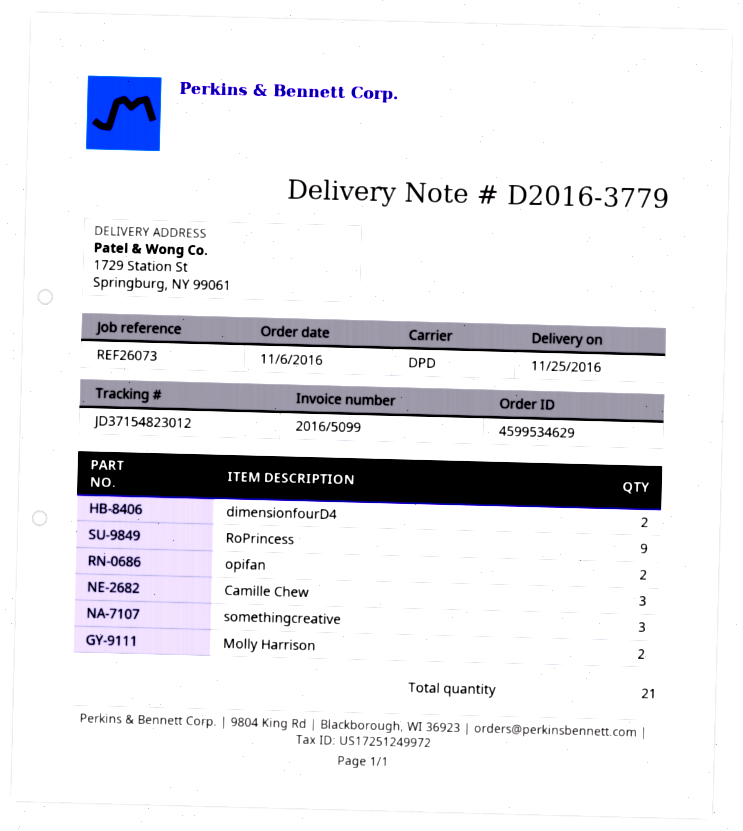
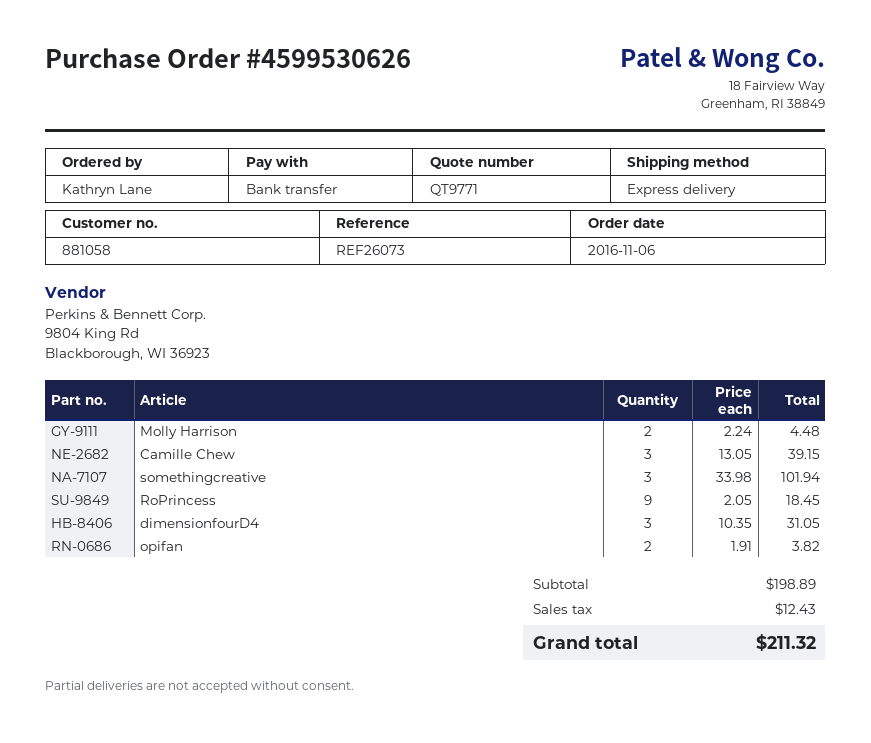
order number: 4599534629 -> 4599530626
shipping method: DPD -> express
dimensionfourD4: 2 -> 3

